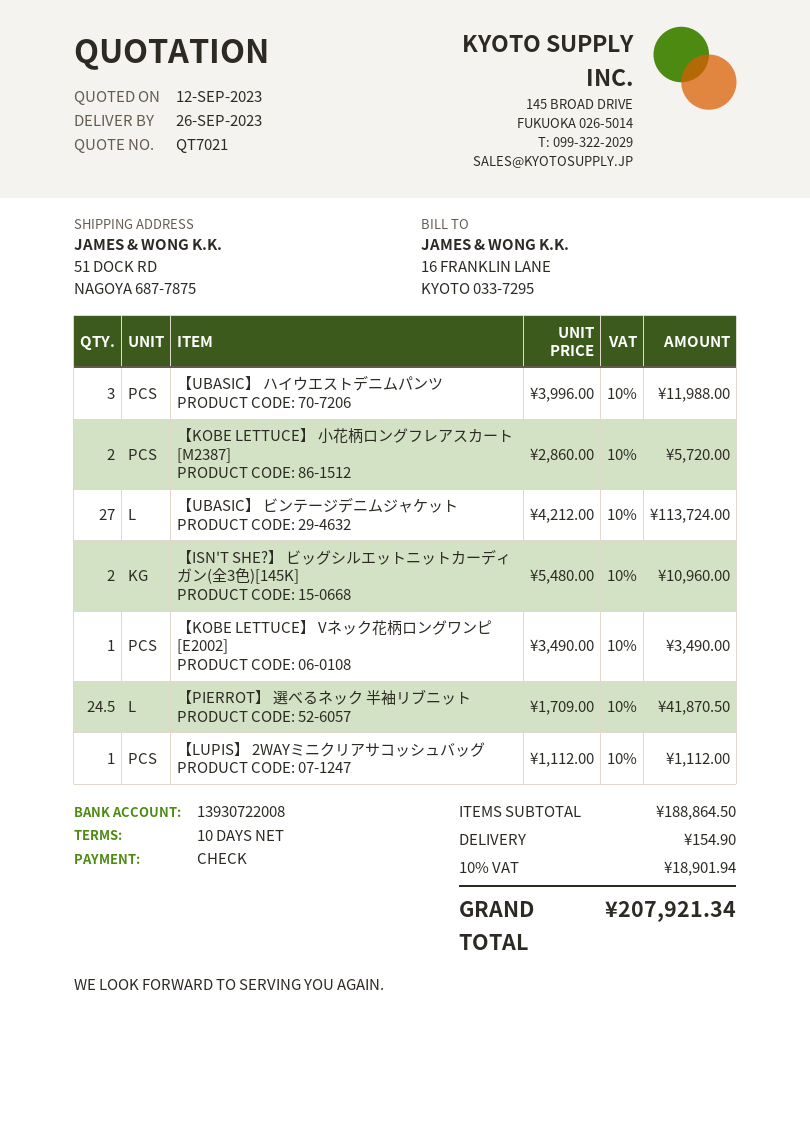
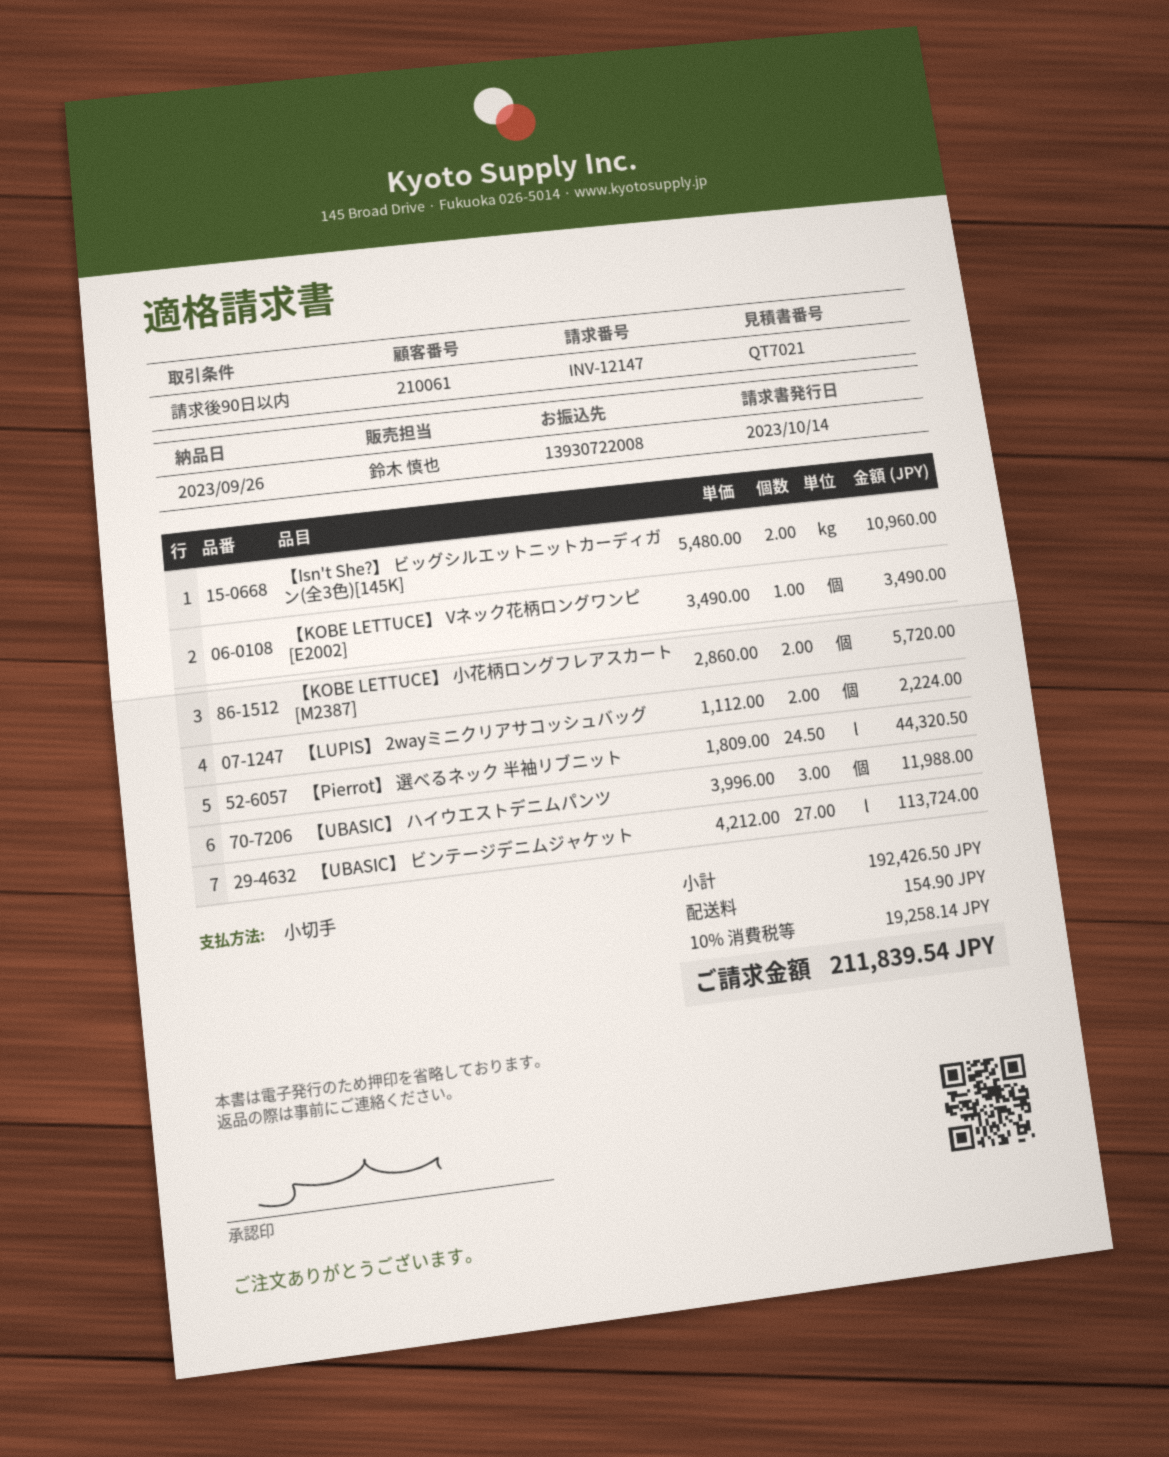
payment terms: 10 days -> 90 days
【PIERROT】 選べるネック 半袖リブニット: 24.5 x 1709.00 = 41870.50 -> 24.5 x 1809.00 = 44320.50
【LUPIS】 2WAYミニクリアサコッシュバッグ: 1 x 1112.00 = 1112.00 -> 2 x 1112.00 = 2224.00
subtotal: 188864.50 -> 192426.50
tax: 10% = 18901.94 -> 10% = 19258.14
total: 207921.34 -> 211839.54

